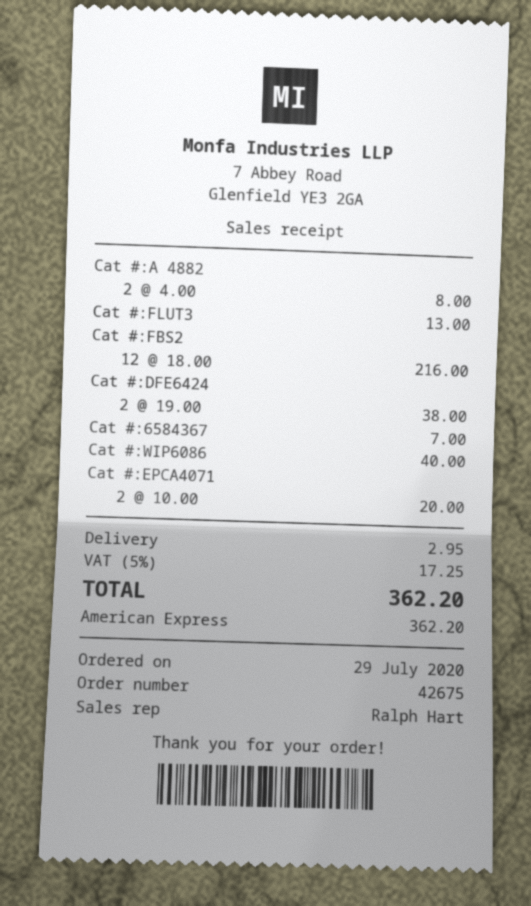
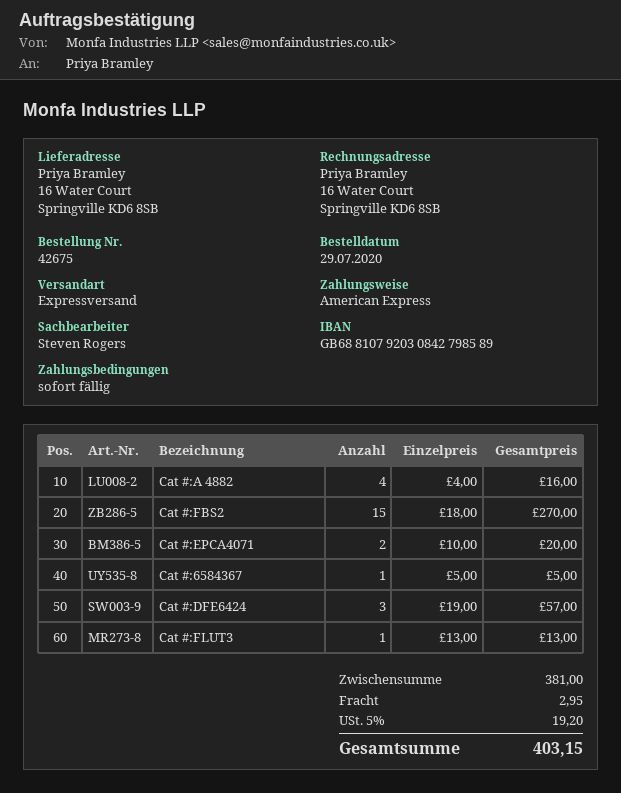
sales rep: Ralph Hart -> Steven Rogers
Cat #:A 4882: 2 x 4.00 = 8.00 -> 4 x 4.00 = 16.00
Cat #:FBS2: 12 x 18.00 = 216.00 -> 15 x 18.00 = 270.00
Cat #:DFE6424: 2 x 19.00 = 38.00 -> 3 x 19.00 = 57.00
Cat #:6584367: 1 x 7.00 = 7.00 -> 1 x 5.00 = 5.00
Cat #:WIP6086: 1 x 40.00 = 40.00 -> none
tax: 5% = 17.25 -> 5% = 19.20
total: 362.20 -> 403.15

